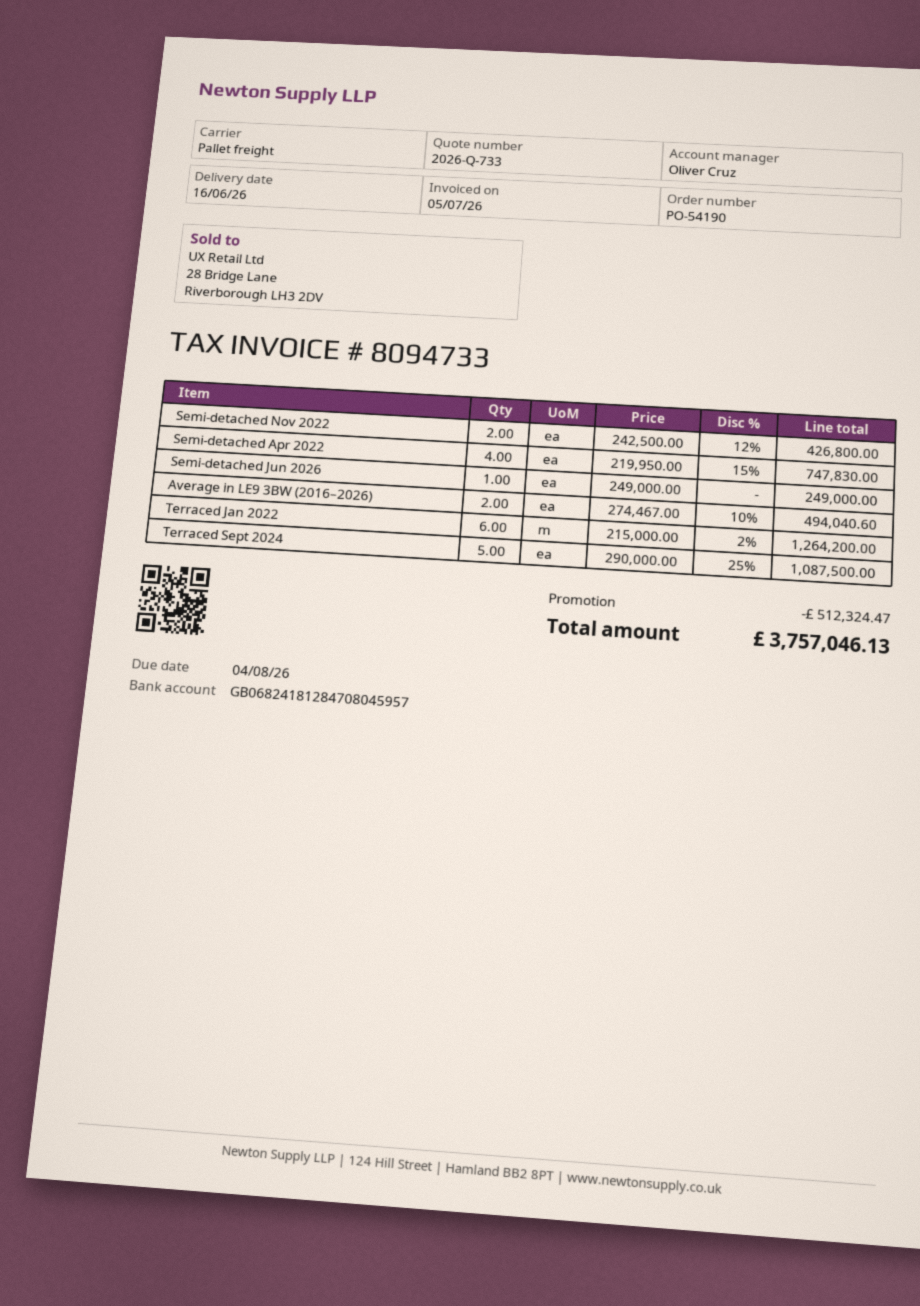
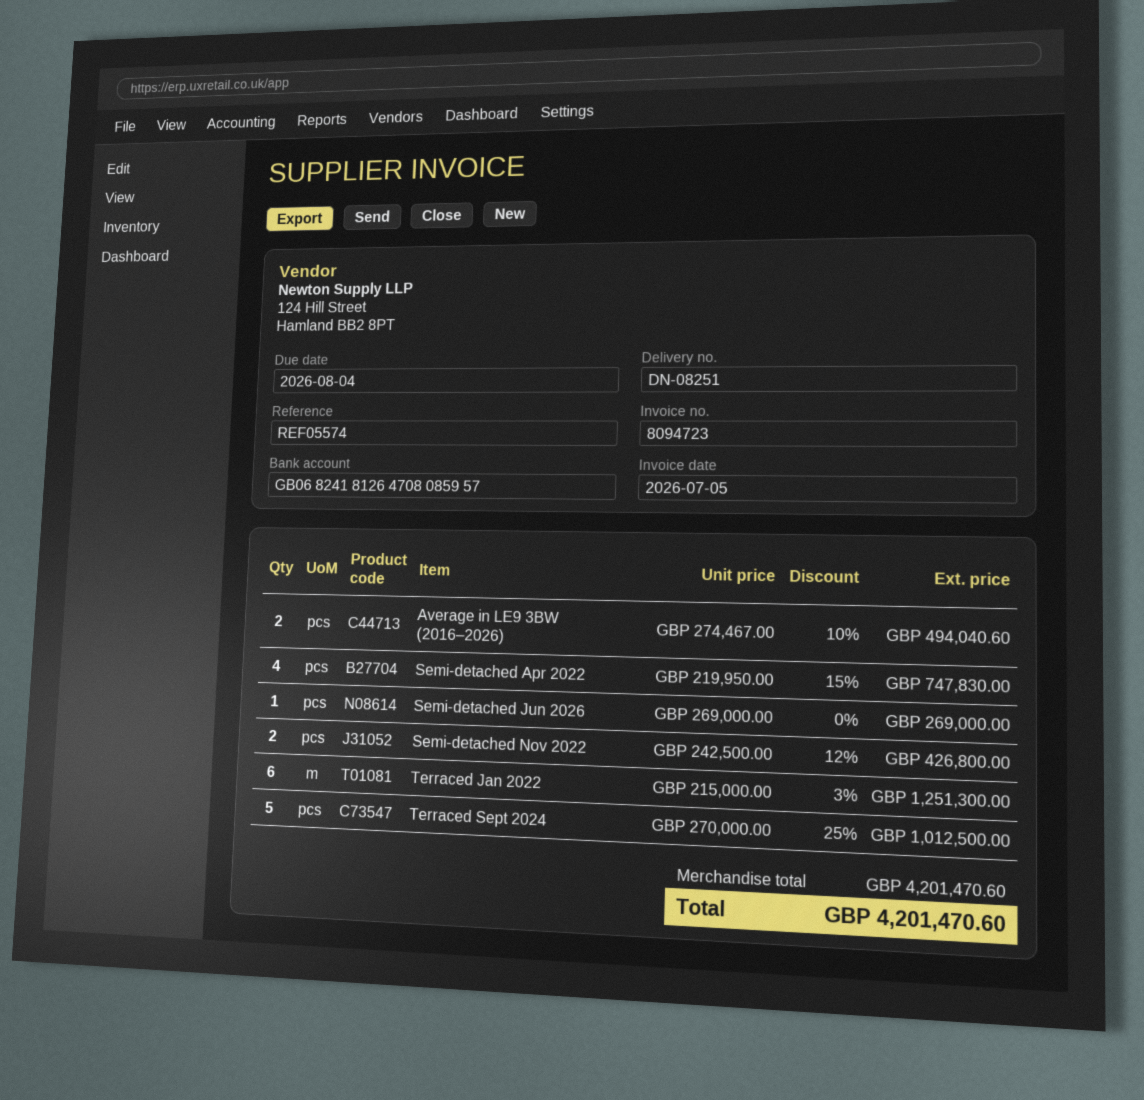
invoice number: 8094733 -> 8094723
bank account: GB06824181284708045957 -> GB06824181264708085957
Semi-detached Jun 2026: 1 x 249000.00 = 249000.00 -> 1 x 269000.00 = 269000.00
Terraced Jan 2022: 6 x 215000.00 - 2% = 1264200.00 -> 6 x 215000.00 - 3% = 1251300.00
Terraced Sept 2024: 5 x 290000.00 - 25% = 1087500.00 -> 5 x 270000.00 - 25% = 1012500.00
discount: 512324.47 -> none
total: 3757046.13 -> 4201470.60

